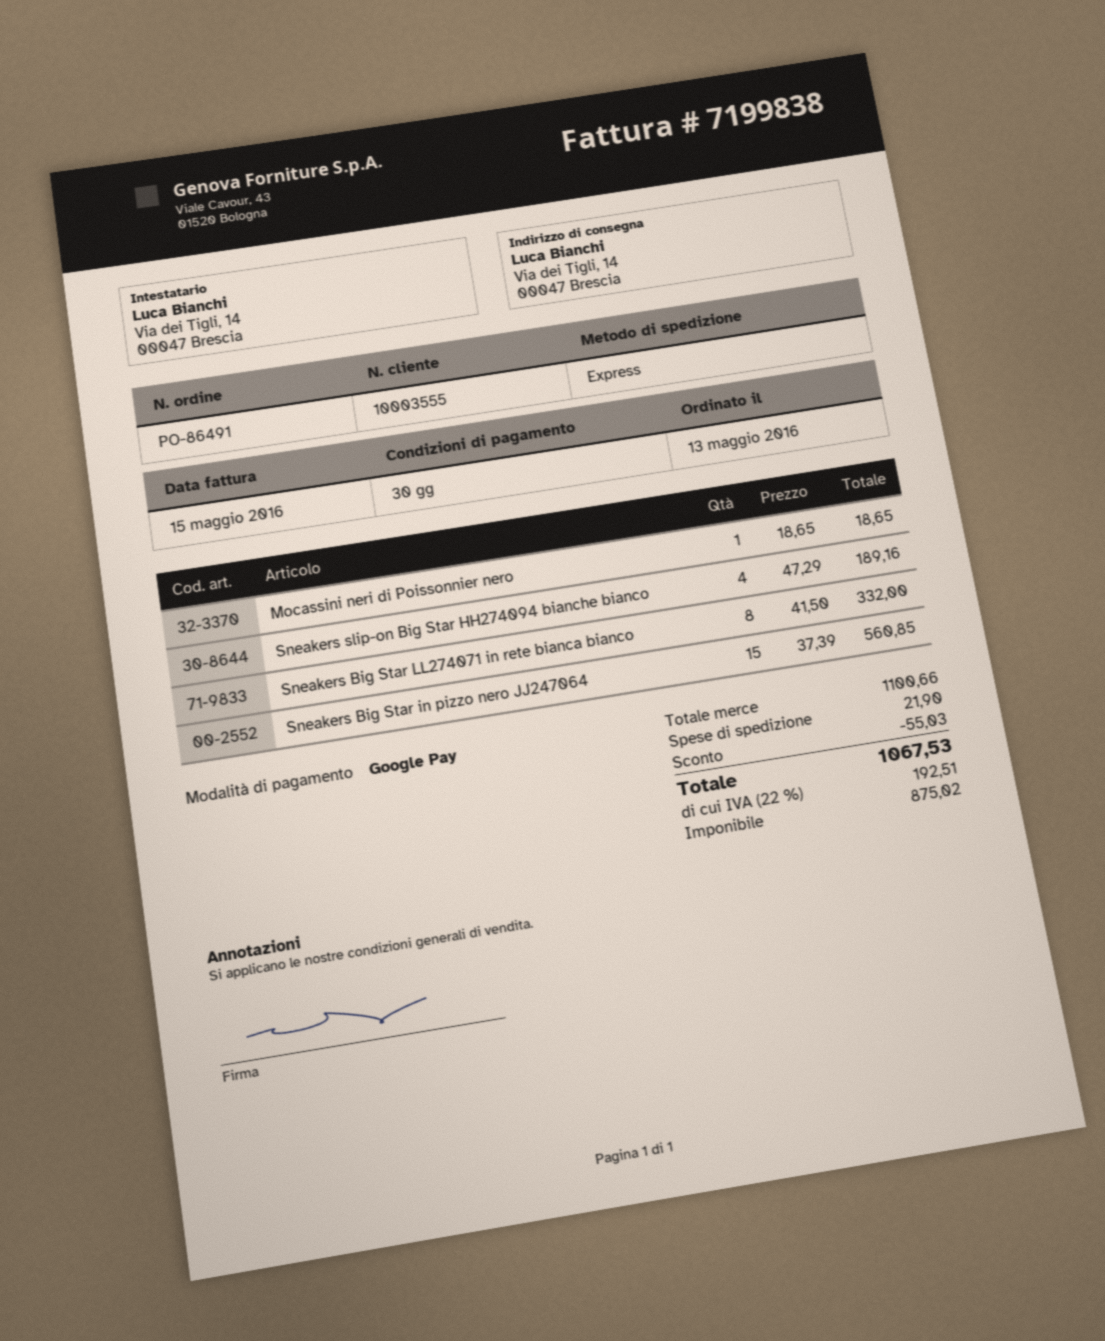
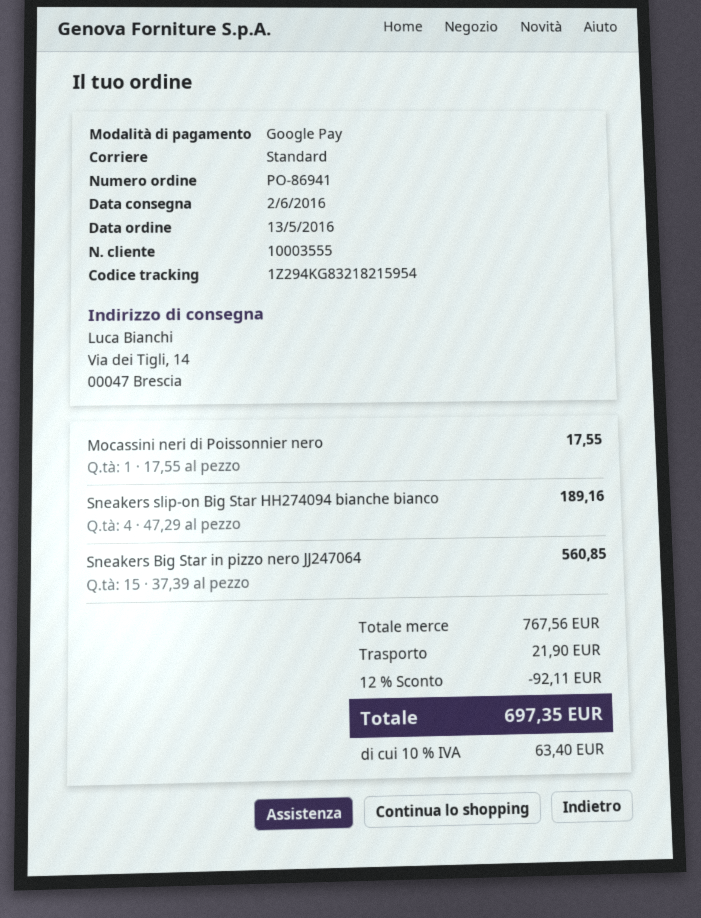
order number: PO-86491 -> PO-86941
shipping method: express -> standard
Mocassini neri di Poissonnier nero: 1 x 18.65 = 18.65 -> 1 x 17.55 = 17.55
Sneakers Big Star LL274071 in rete bianca bianco: 8 x 41.50 = 332.00 -> none
subtotal: 1100.66 -> 767.56
discount: 55.03 -> 92.11
tax: 22% = 192.51 -> 10% = 63.40
total: 1067.53 -> 697.35

